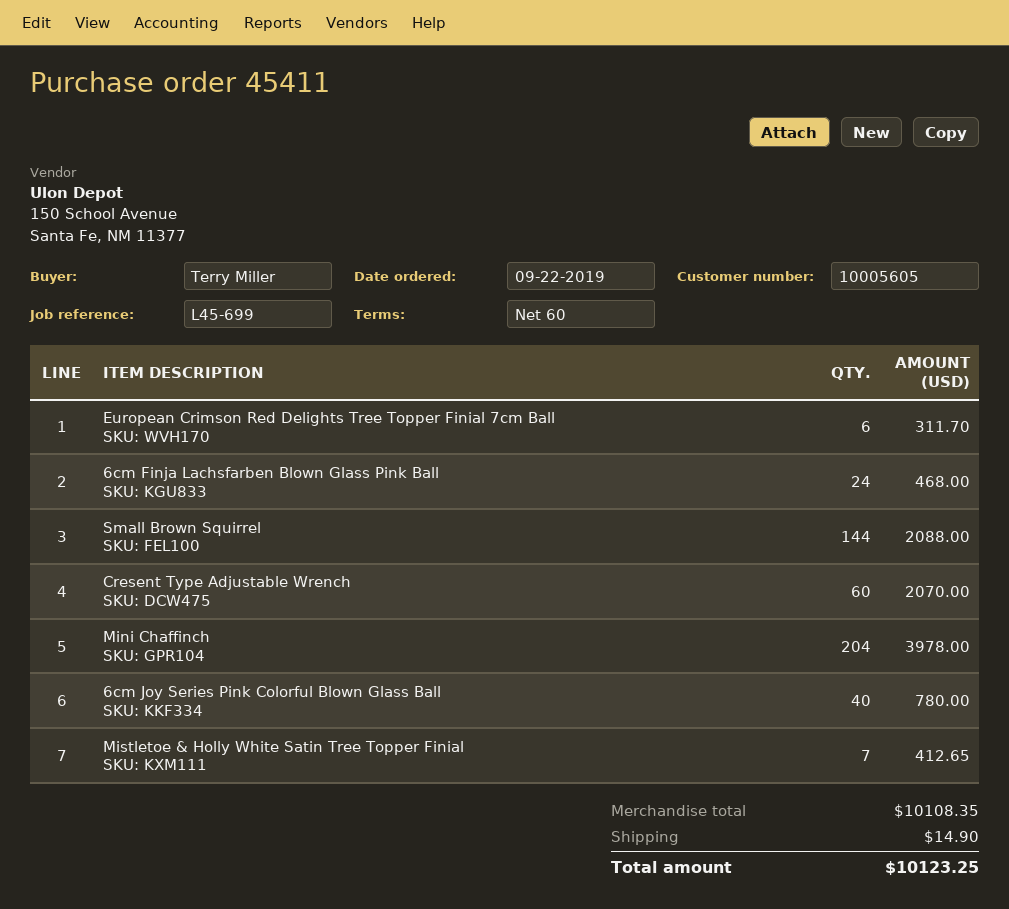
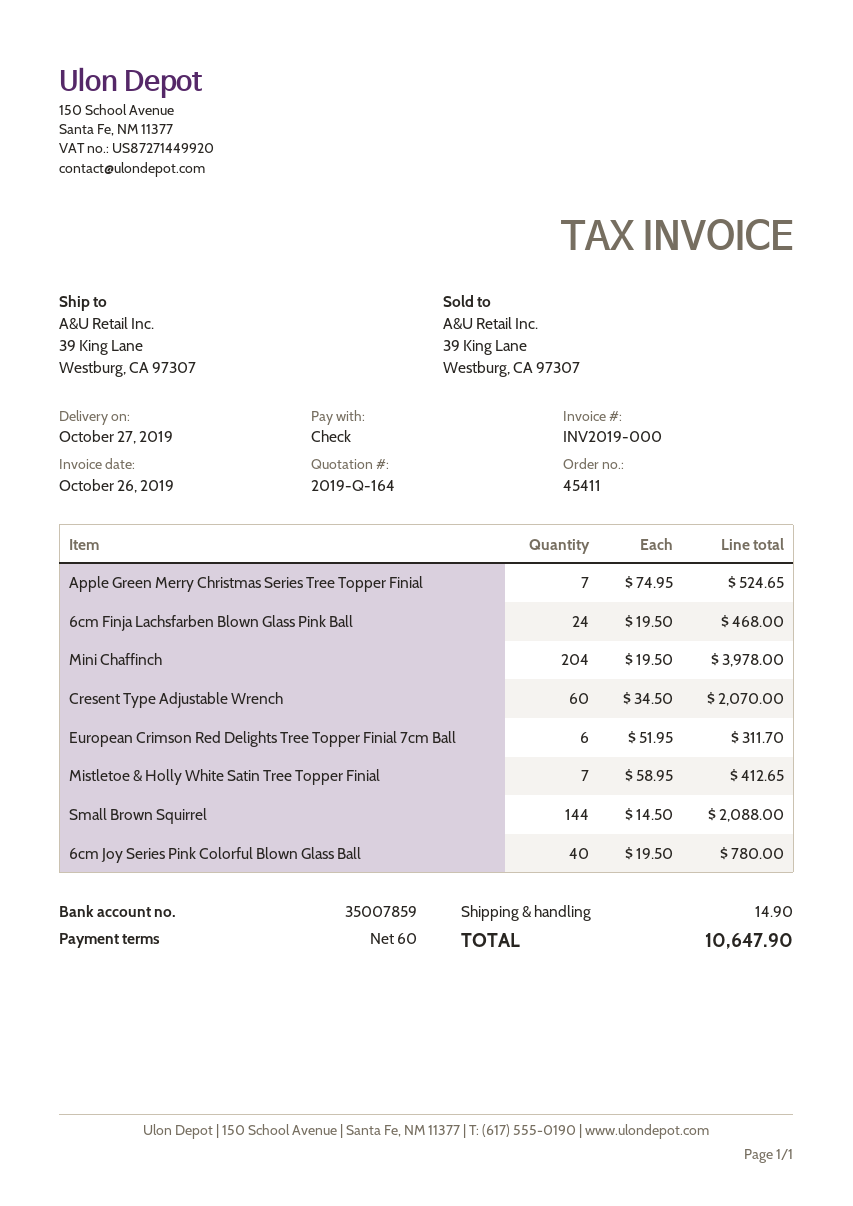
Apple Green Merry Christmas Series Tree Topper Finial: none -> 7 for 524.65
total: 10123.25 -> 10647.90

